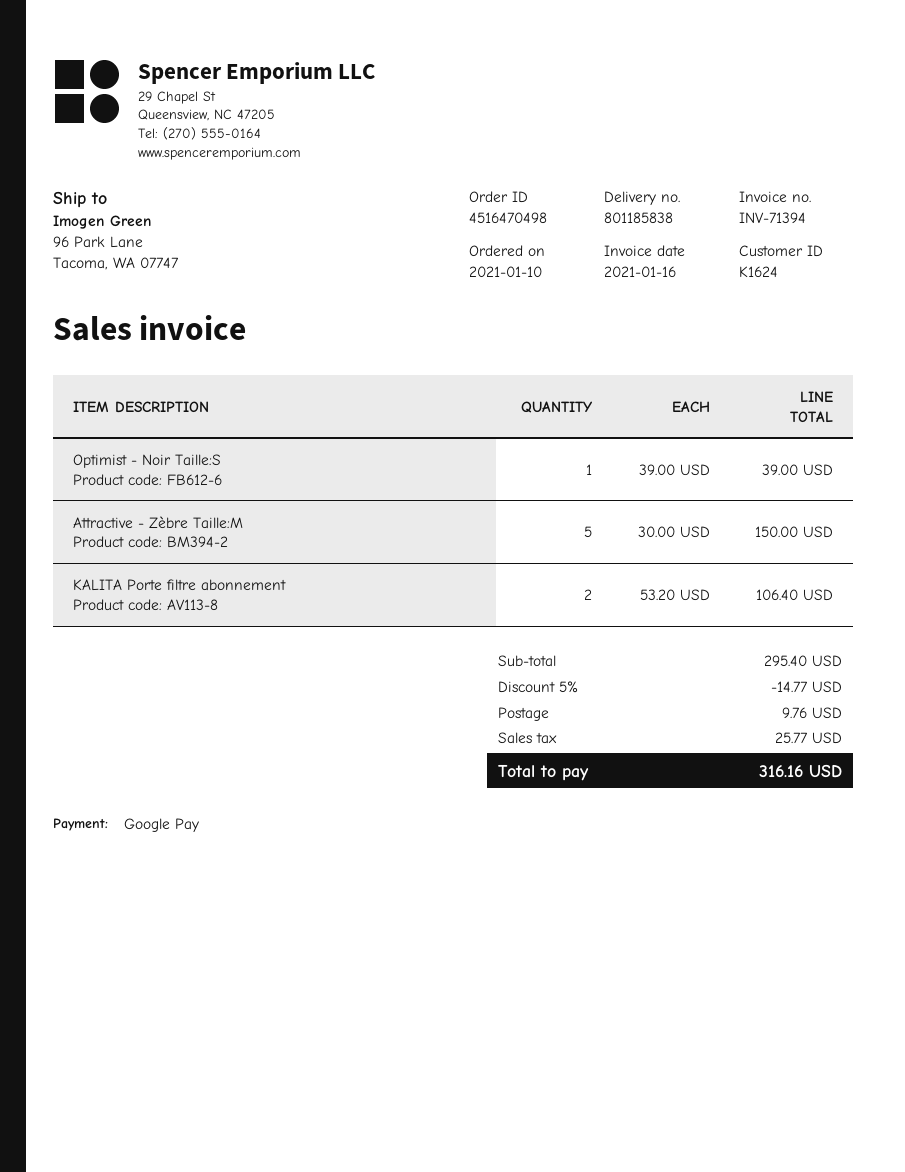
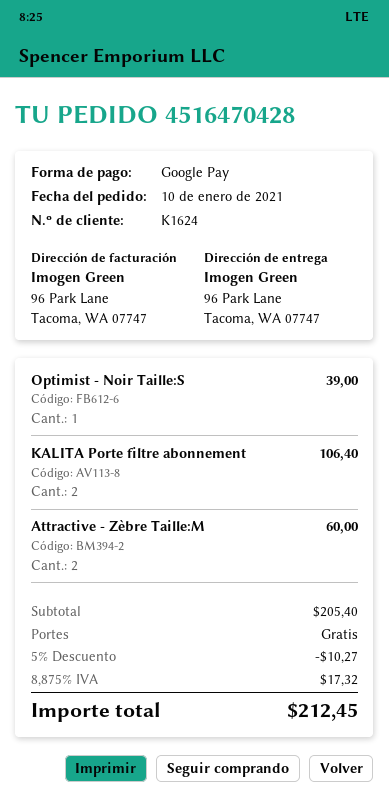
order number: 4516470498 -> 4516470428
Attractive - Zèbre Taille:M: 5 for 150.00 -> 2 for 60.00
subtotal: 295.40 -> 205.40
discount: 5% = 14.77 -> 5% = 10.27
shipping: 9.76 -> 0.00
tax: 25.77 -> 17.32
total: 316.16 -> 212.45

